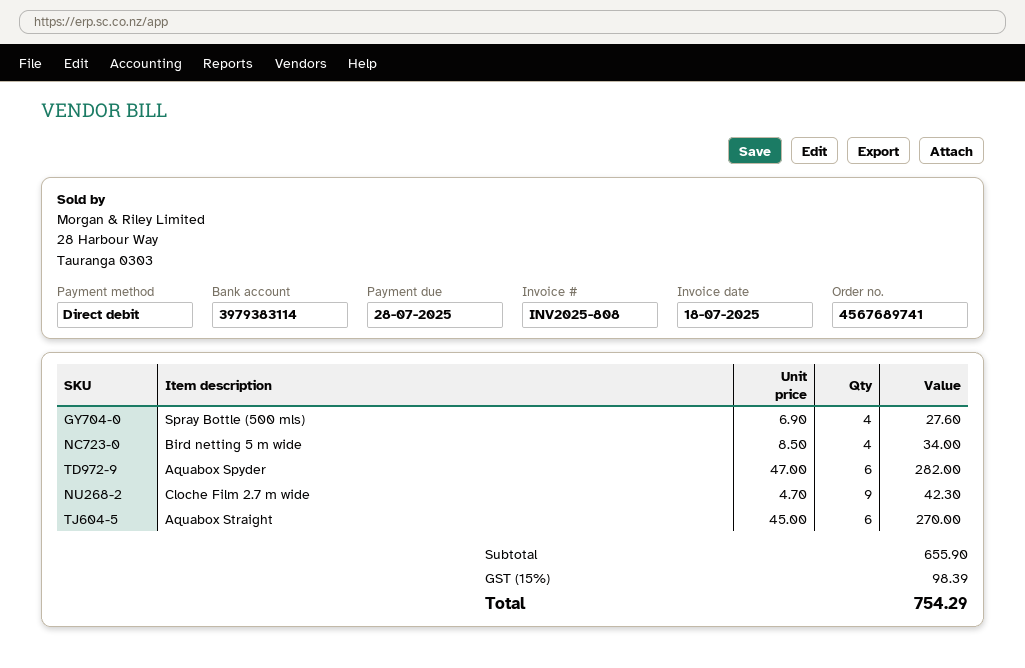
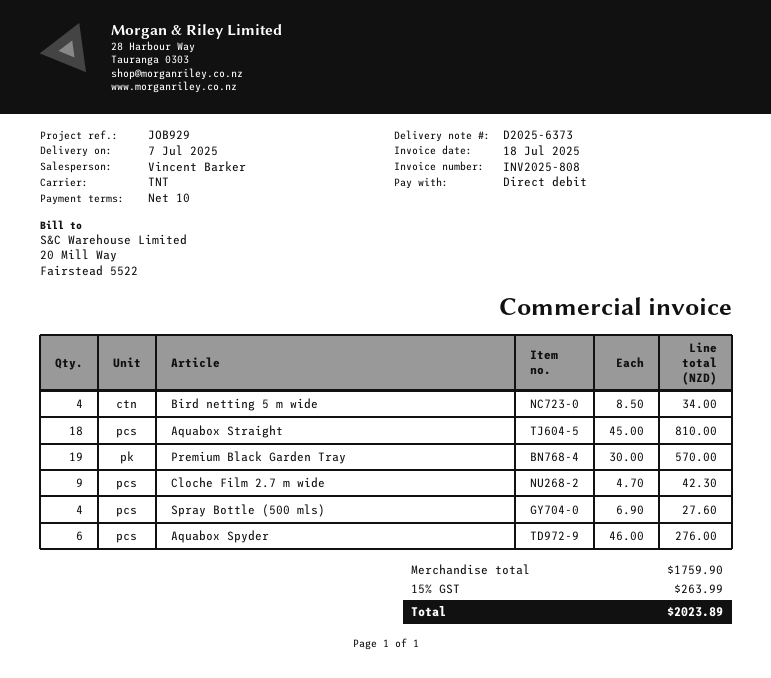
Aquabox Spyder: 6 x 47.00 = 282.00 -> 6 x 46.00 = 276.00
Aquabox Straight: 6 x 45.00 = 270.00 -> 18 x 45.00 = 810.00
Premium Black Garden Tray: none -> 19 x 30.00 = 570.00
subtotal: 655.90 -> 1759.90
tax: 15% = 98.39 -> 15% = 263.99
total: 754.29 -> 2023.89

